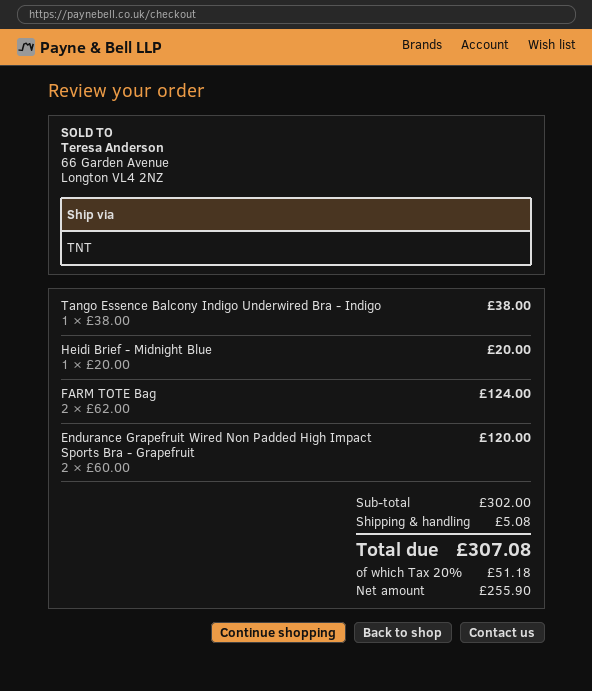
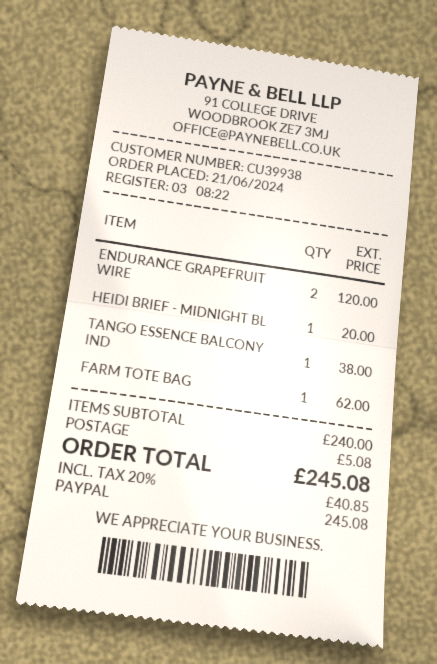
FARM TOTE Bag: 2 for 124.00 -> 1 for 62.00
subtotal: 302.00 -> 240.00
tax: 20% = 51.18 -> 20% = 40.85
total: 307.08 -> 245.08

